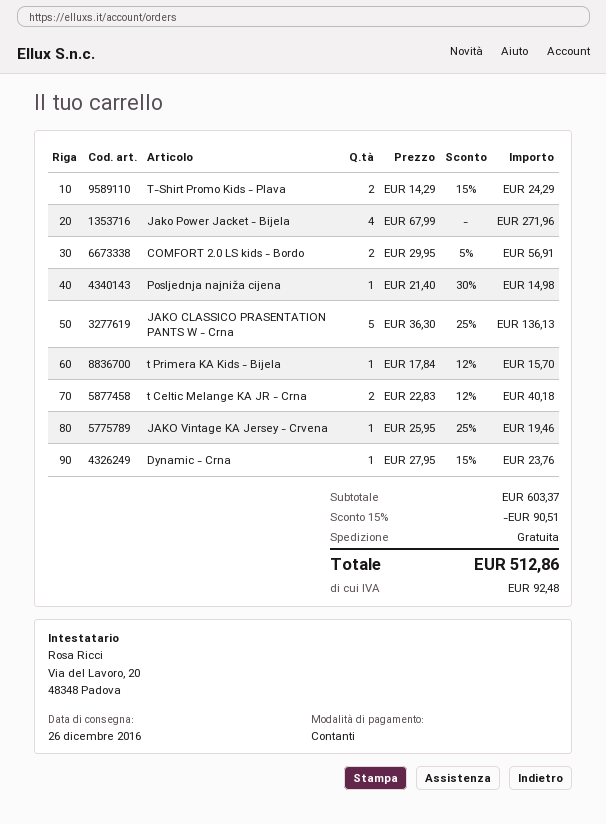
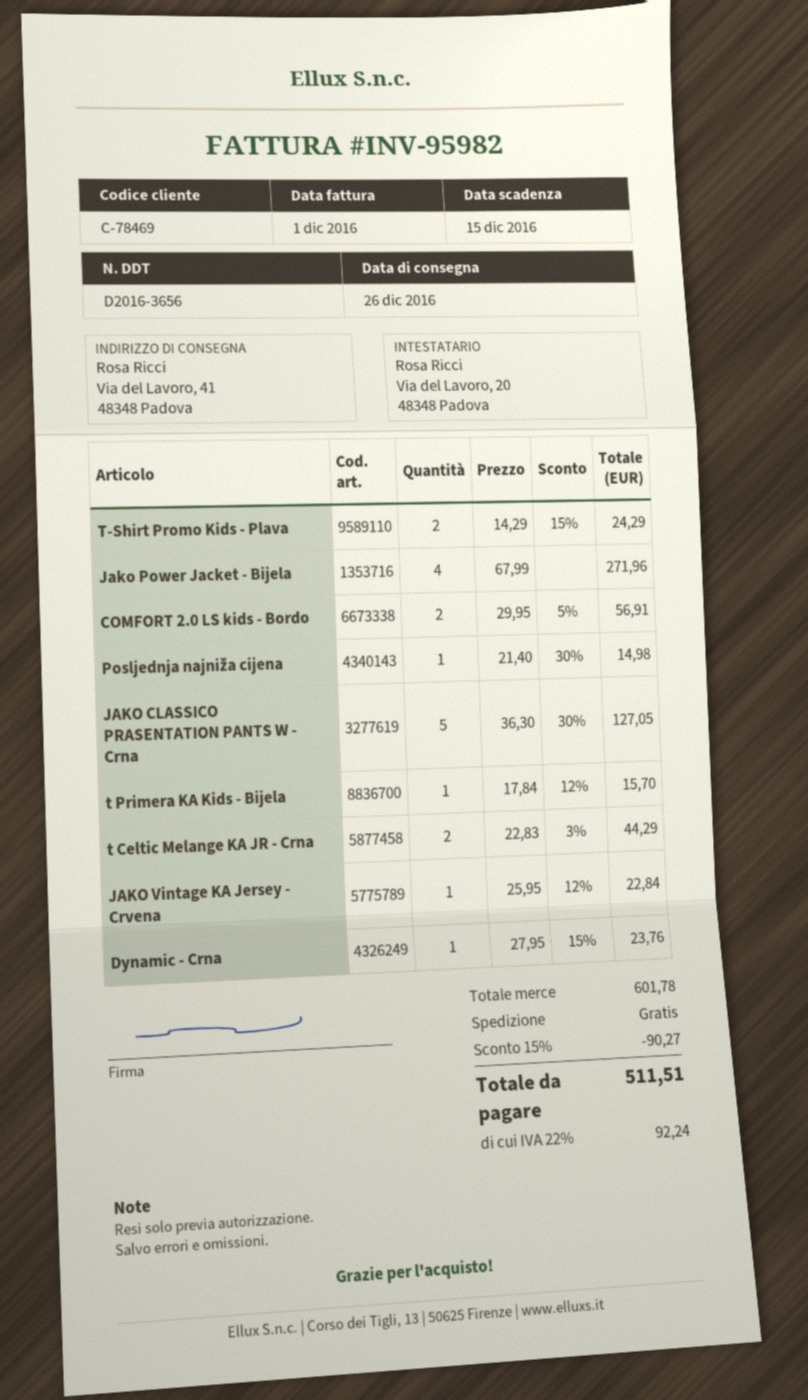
JAKO CLASSICO PRASENTATION PANTS W - Crna: 5 x 36.30 - 25% = 136.13 -> 5 x 36.30 - 30% = 127.05
t Celtic Melange KA JR - Crna: 2 x 22.83 - 12% = 40.18 -> 2 x 22.83 - 3% = 44.29
JAKO Vintage KA Jersey - Crvena: 1 x 25.95 - 25% = 19.46 -> 1 x 25.95 - 12% = 22.84
subtotal: 603.37 -> 601.78
discount: 15% = 90.51 -> 15% = 90.27
tax: 92.48 -> 92.24
total: 512.86 -> 511.51

